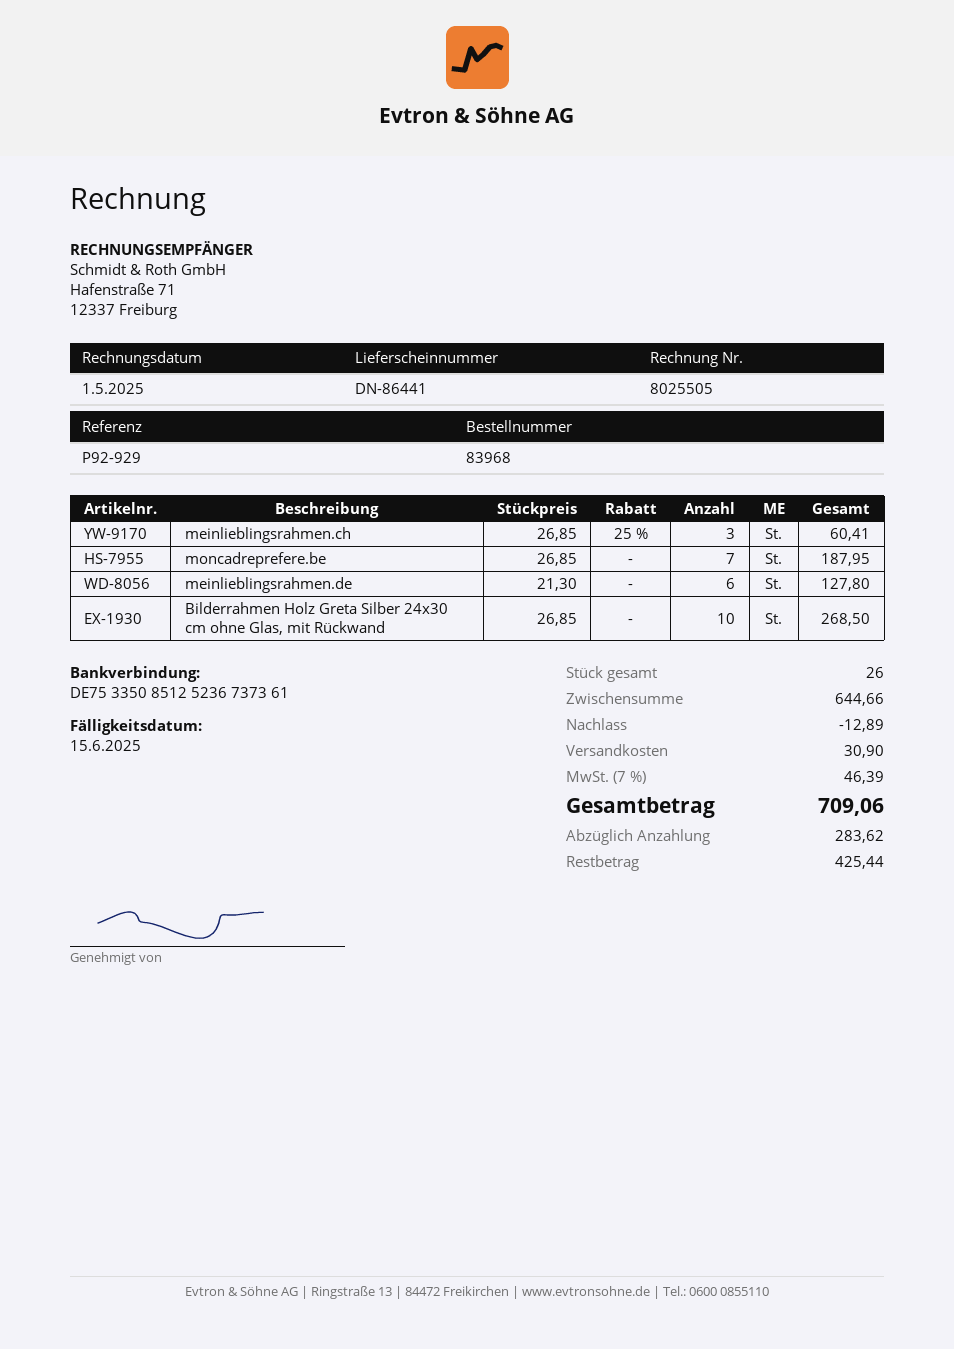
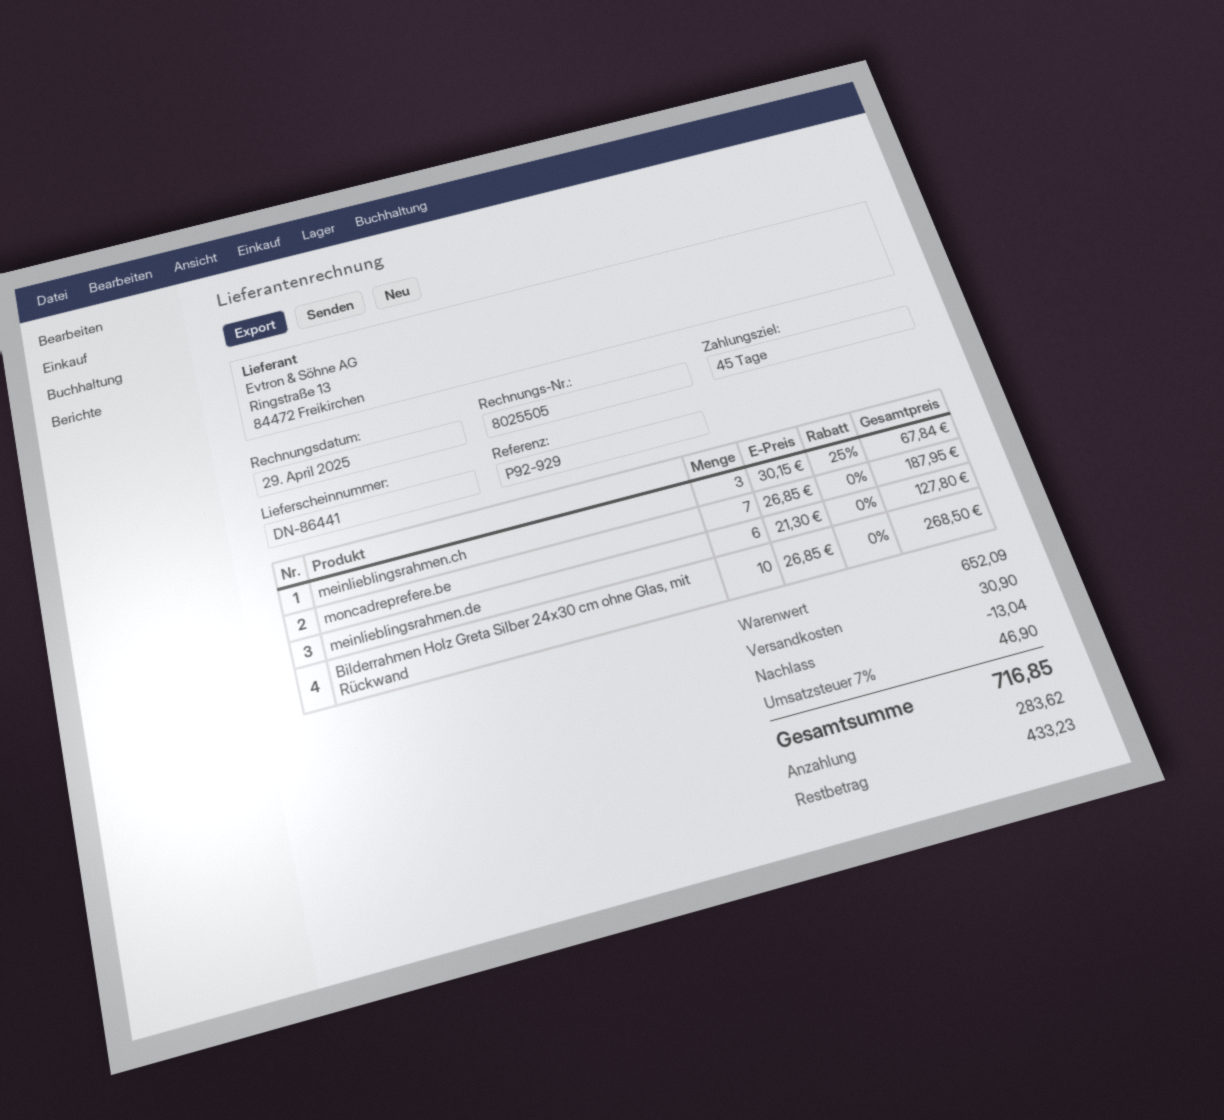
invoice date: 2025-05-01 -> 2025-04-29
meinlieblingsrahmen.ch: 3 x 26.85 - 25% = 60.41 -> 3 x 30.15 - 25% = 67.84
subtotal: 644.66 -> 652.09
discount: 12.89 -> 13.04
tax: 7% = 46.39 -> 7% = 46.90
total: 709.06 -> 716.85
balance: 425.44 -> 433.23

